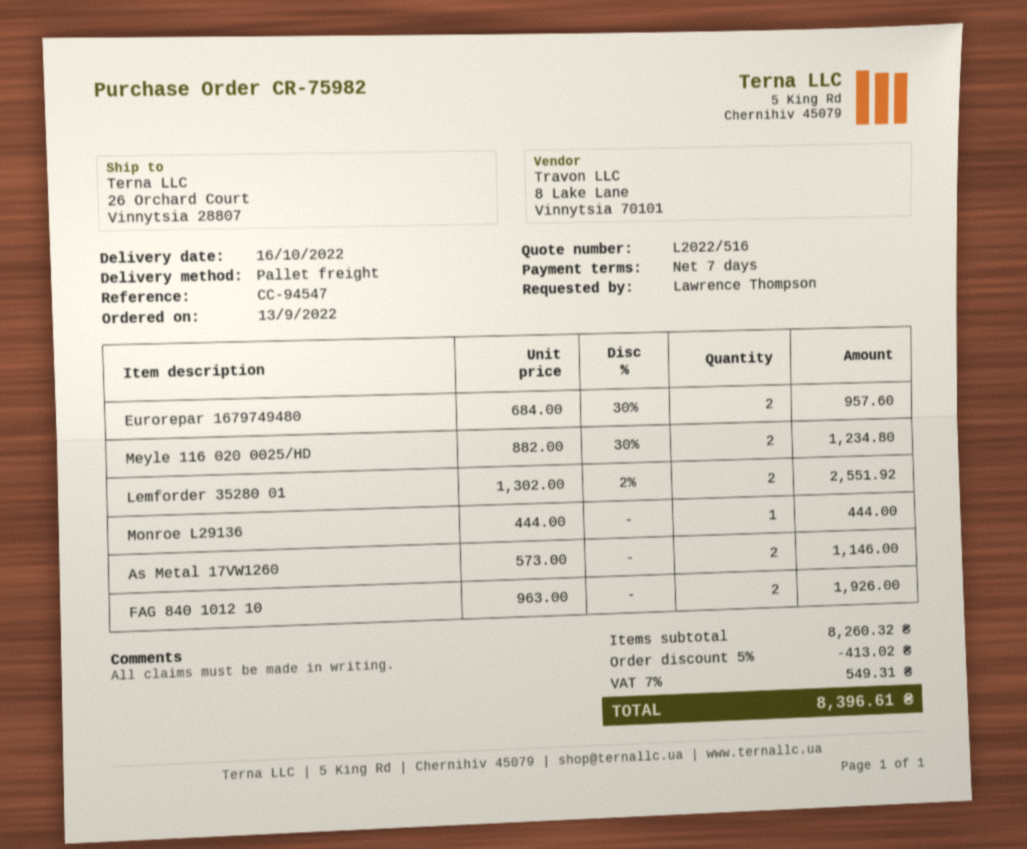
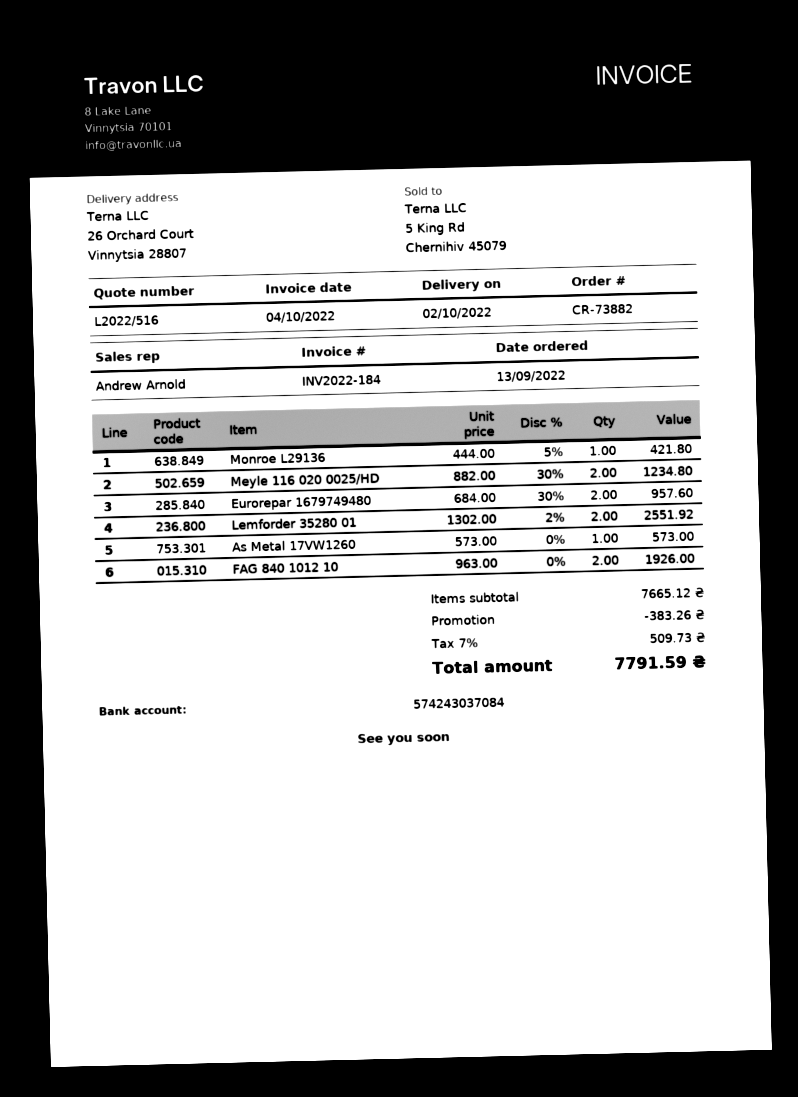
order number: CR-75982 -> CR-73882
delivery date: 2022-10-16 -> 2022-10-02
Monroe L29136: 1 x 444.00 = 444.00 -> 1 x 444.00 - 5% = 421.80
As Metal 17VW1260: 2 x 573.00 = 1146.00 -> 1 x 573.00 = 573.00
subtotal: 8260.32 -> 7665.12
discount: 413.02 -> 383.26
tax: 7% = 549.31 -> 7% = 509.73
total: 8396.61 -> 7791.59

